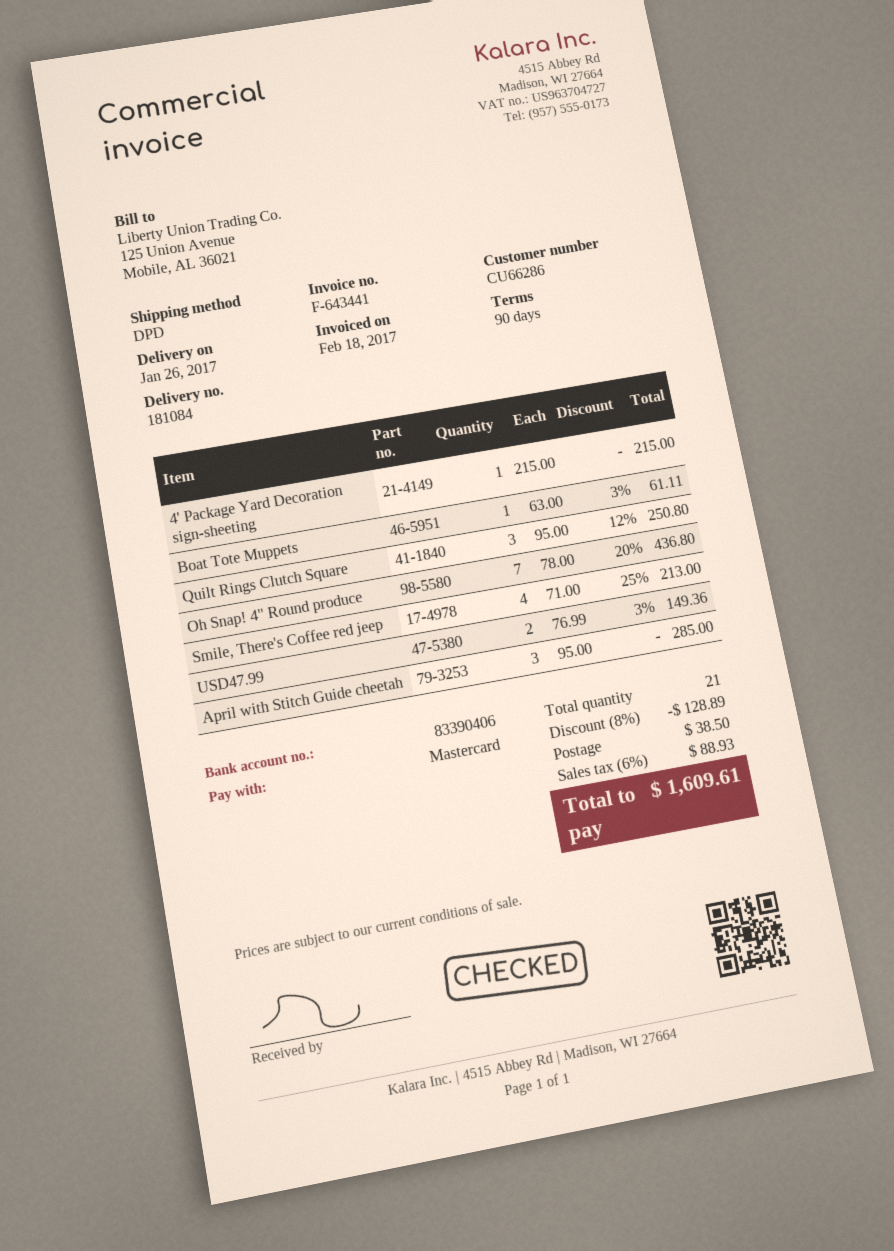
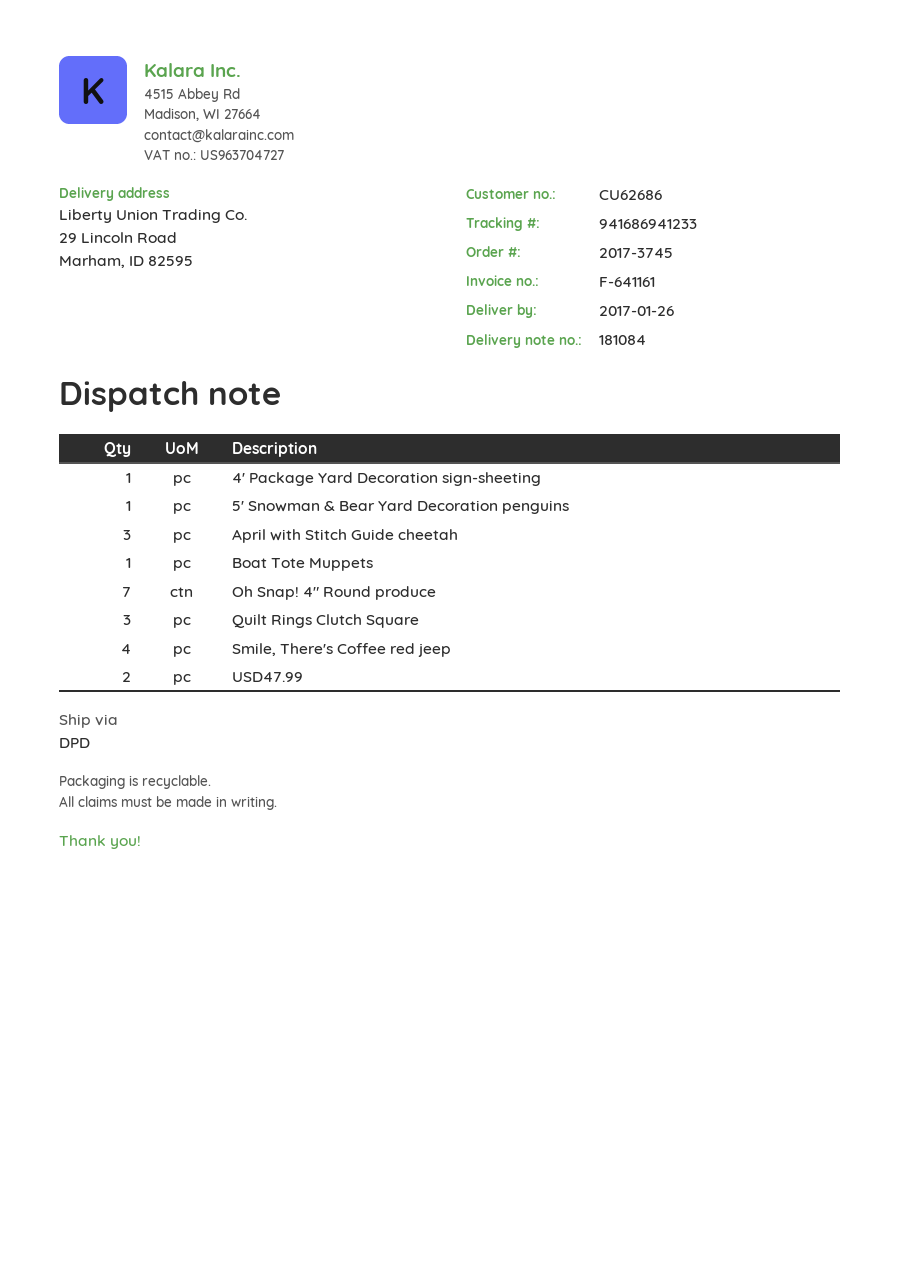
invoice number: F-643441 -> F-641161
customer number: CU66286 -> CU62686
5' Snowman & Bear Yard Decoration penguins: none -> 1

